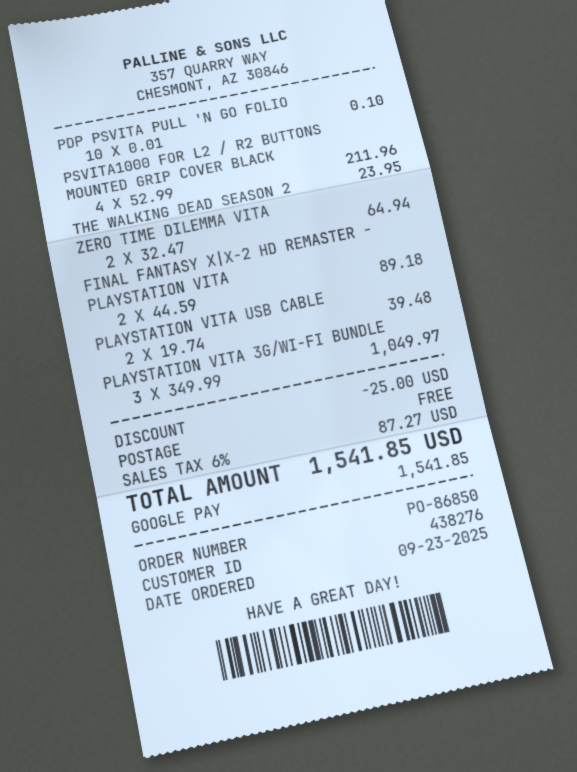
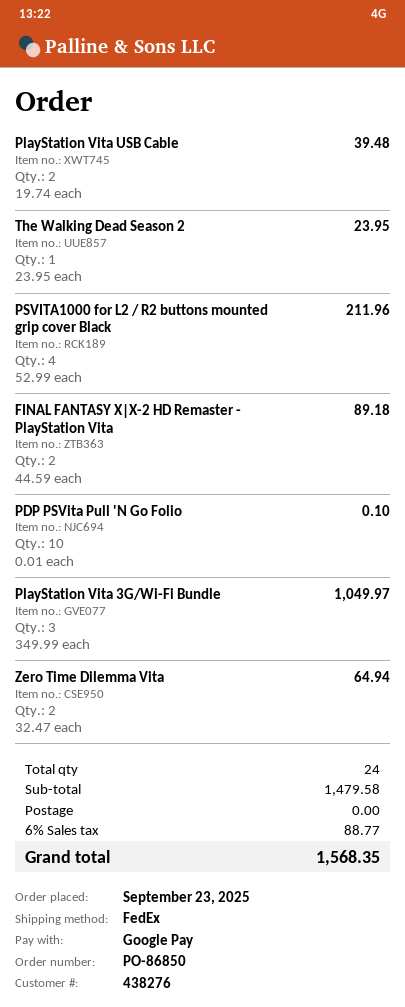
discount: 25.00 -> none
tax: 6% = 87.27 -> 6% = 88.77
total: 1541.85 -> 1568.35

